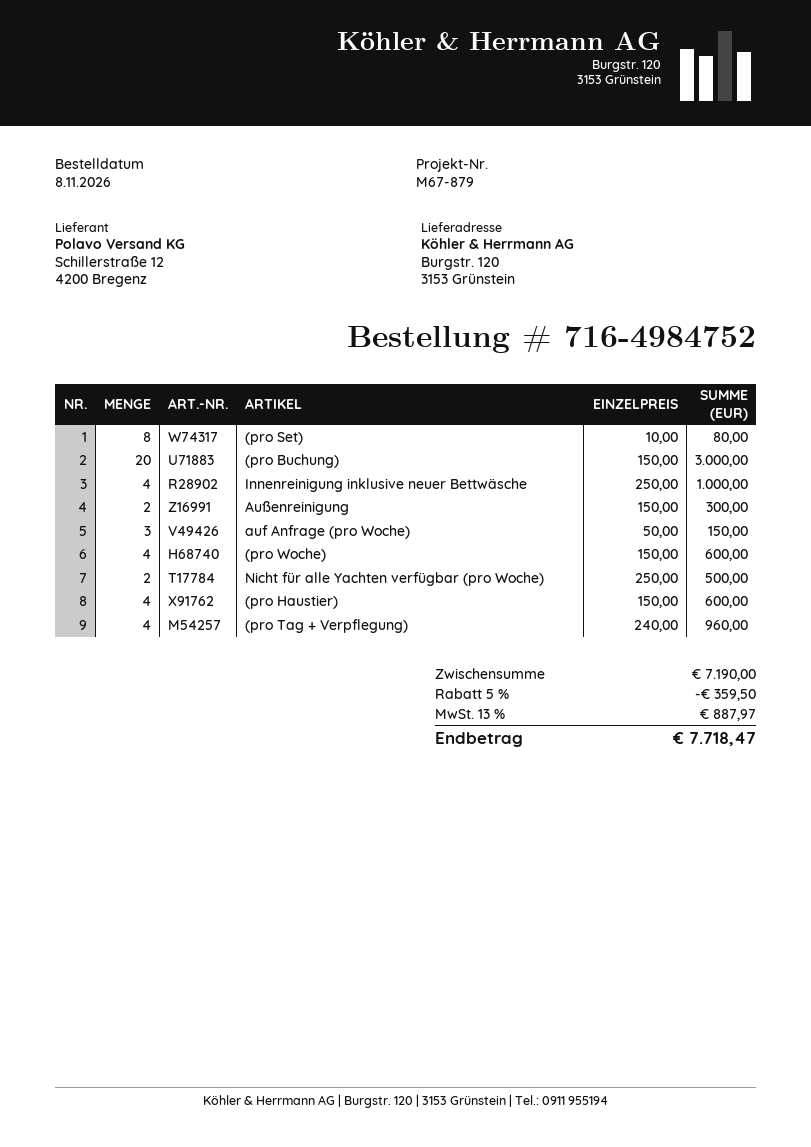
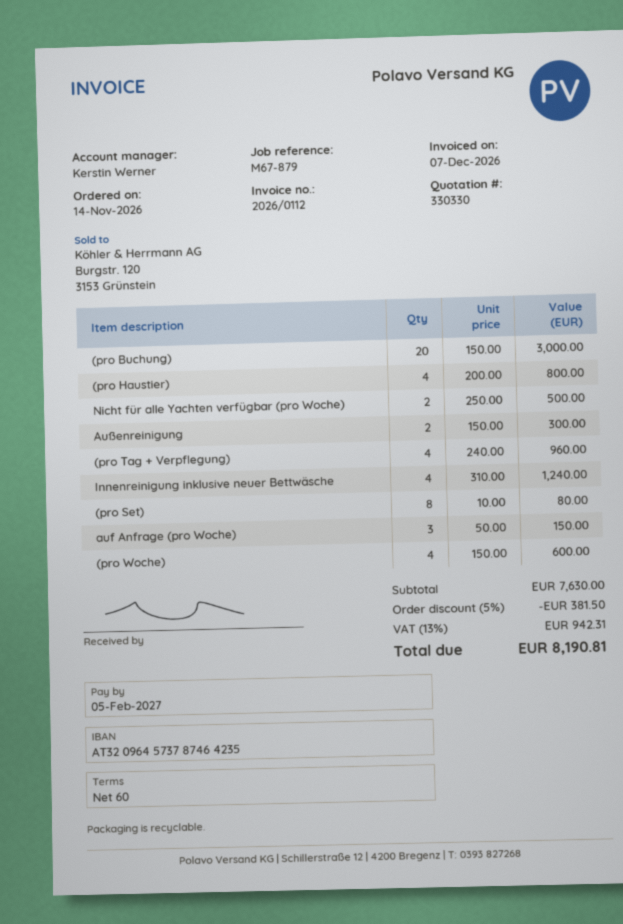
order date: 2026-11-08 -> 2026-11-14
Innenreinigung inklusive neuer Bettwäsche: 4 x 250.00 = 1000.00 -> 4 x 310.00 = 1240.00
(pro Haustier): 4 x 150.00 = 600.00 -> 4 x 200.00 = 800.00
subtotal: 7190.00 -> 7630.00
discount: 5% = 359.50 -> 5% = 381.50
tax: 13% = 887.97 -> 13% = 942.31
total: 7718.47 -> 8190.81

